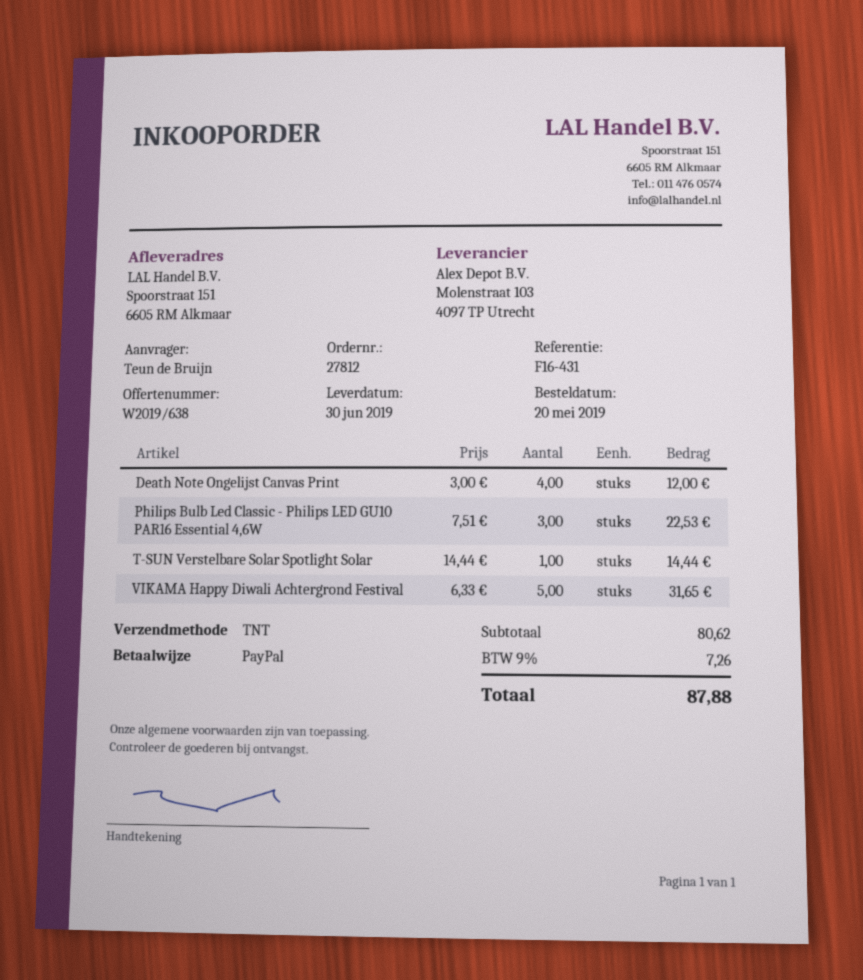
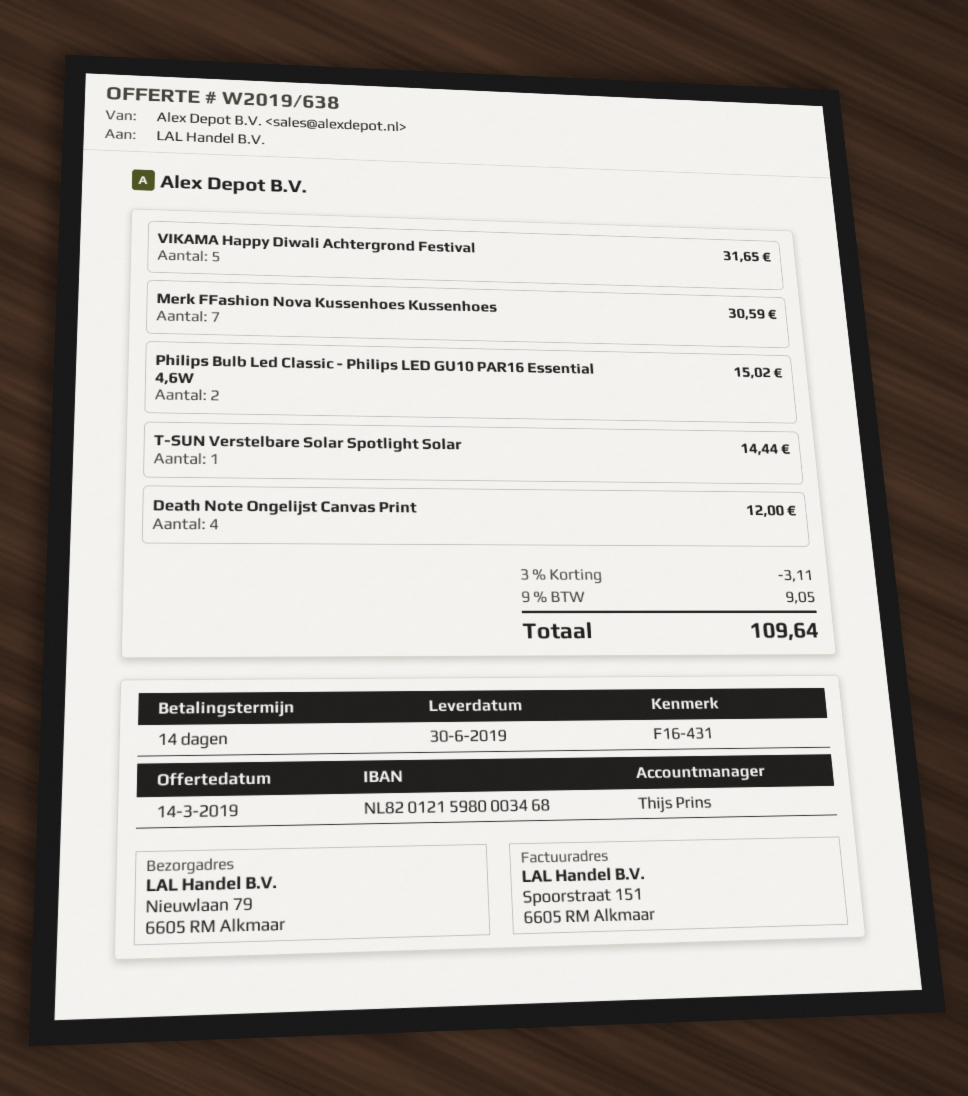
ship to: Spoorstraat 151, 6605 RM Alkmaar -> Nieuwlaan 79, 6605 RM Alkmaar
Philips Bulb Led Classic - Philips LED GU10 PAR16 Essential 4,6W: 3 for 22.53 -> 2 for 15.02
Merk FFashion Nova Kussenhoes Kussenhoes: none -> 7 for 30.59
discount: none -> 3% = 3.11
tax: 9% = 7.26 -> 9% = 9.05
total: 87.88 -> 109.64

